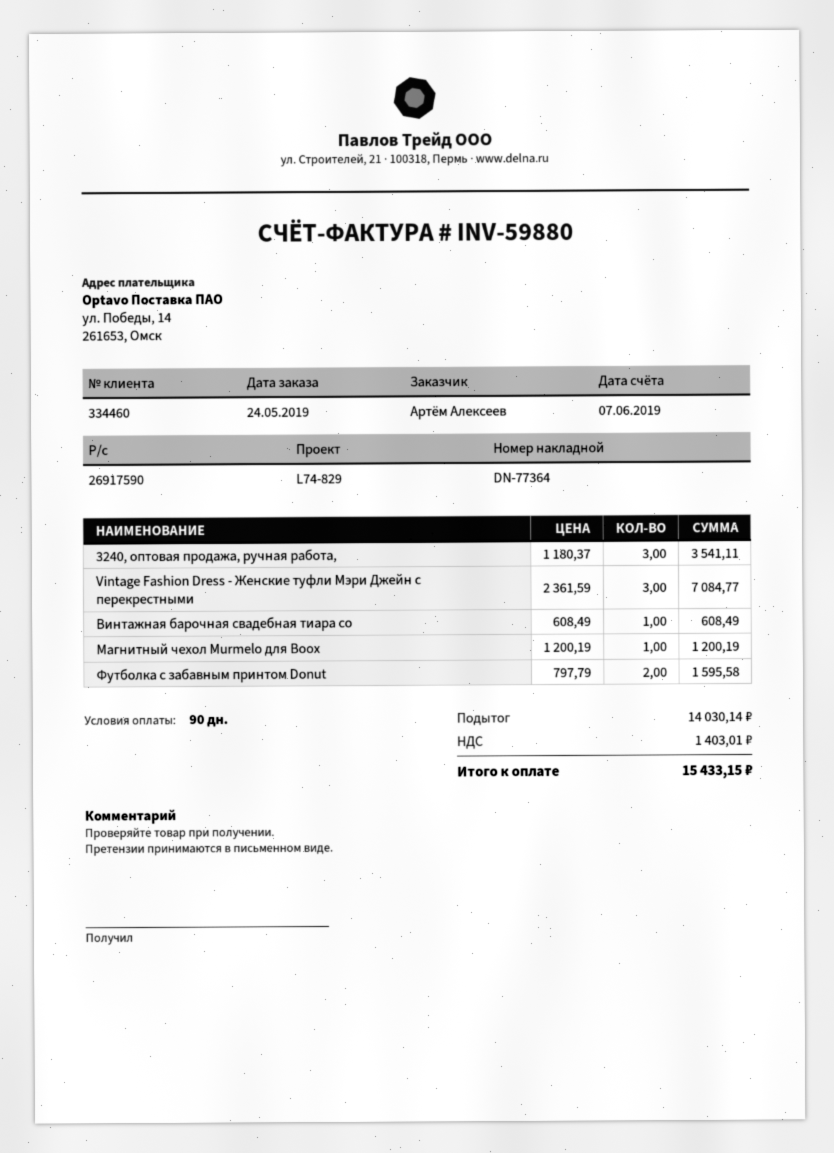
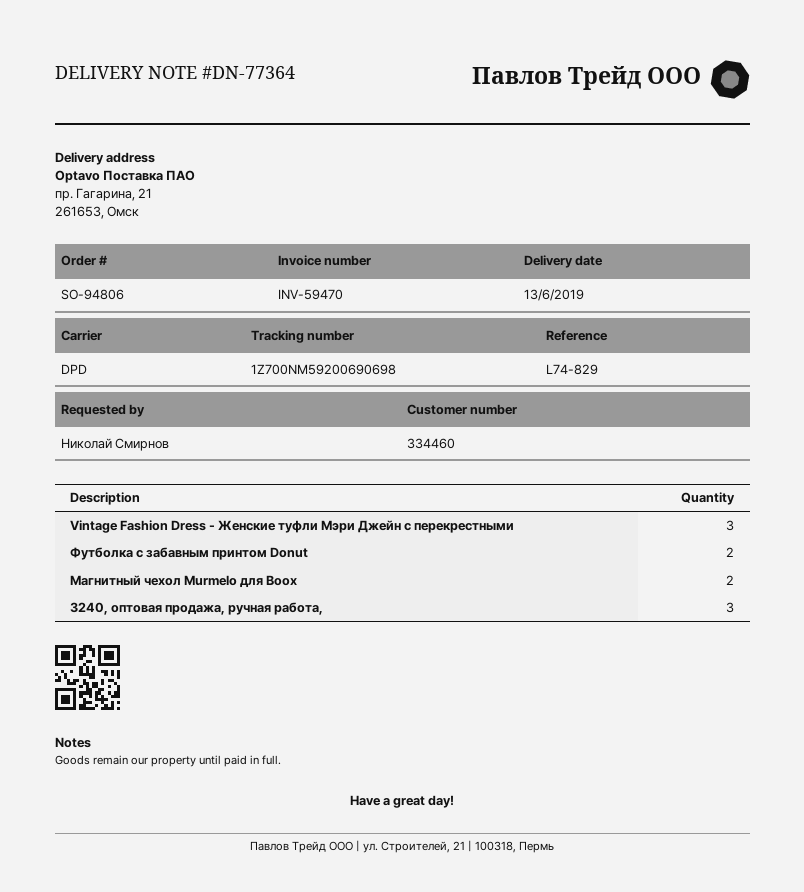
invoice number: INV-59880 -> INV-59470
ordered by: Артём Алексеев -> Николай Смирнов
Винтажная барочная свадебная тиара со: 1 -> none
Магнитный чехол Murmelo для Boox: 1 -> 2

